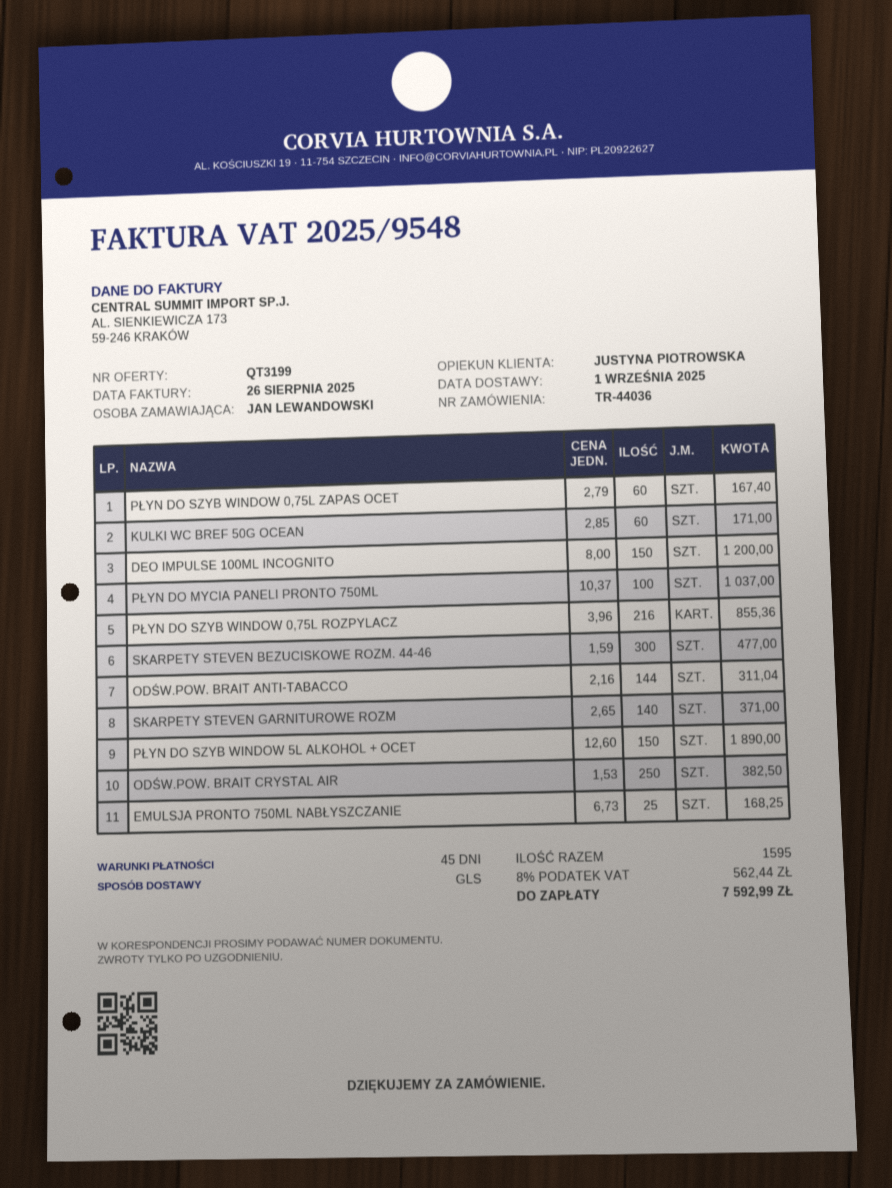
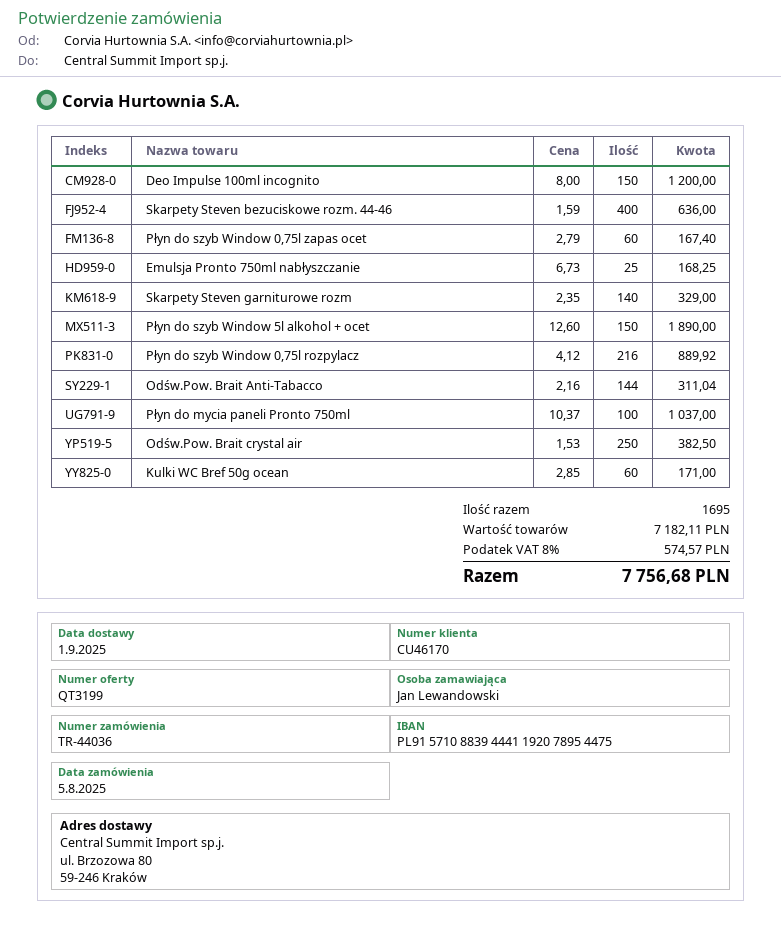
PŁYN DO SZYB WINDOW 0,75L ROZPYLACZ: 216 x 3.96 = 855.36 -> 216 x 4.12 = 889.92
SKARPETY STEVEN BEZUCISKOWE ROZM. 44-46: 300 x 1.59 = 477.00 -> 400 x 1.59 = 636.00
SKARPETY STEVEN GARNITUROWE ROZM: 140 x 2.65 = 371.00 -> 140 x 2.35 = 329.00
total quantity: 1595 -> 1695
tax: 8% = 562.44 -> 8% = 574.57
total: 7592.99 -> 7756.68

